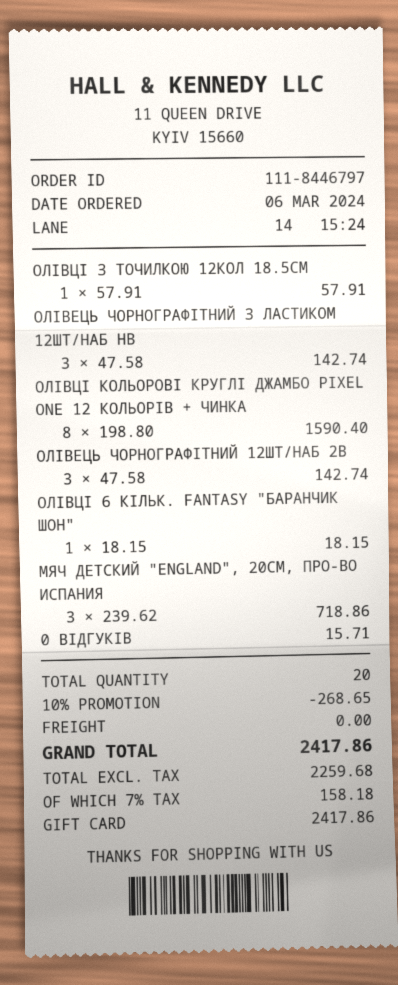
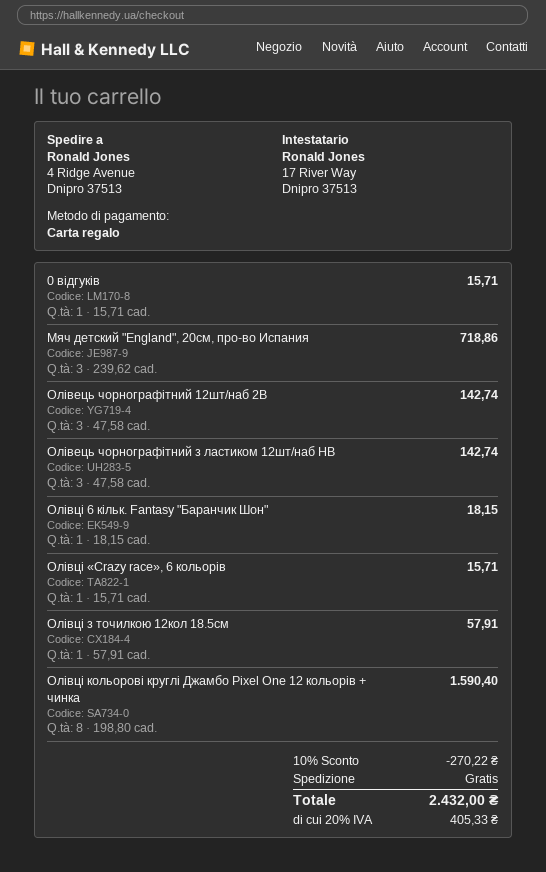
Олівці «Crazy race», 6 кольорів: none -> 1 x 15.71 = 15.71
discount: 10% = 268.65 -> 10% = 270.22
tax: 7% = 158.18 -> 20% = 405.33
total: 2417.86 -> 2432.00

